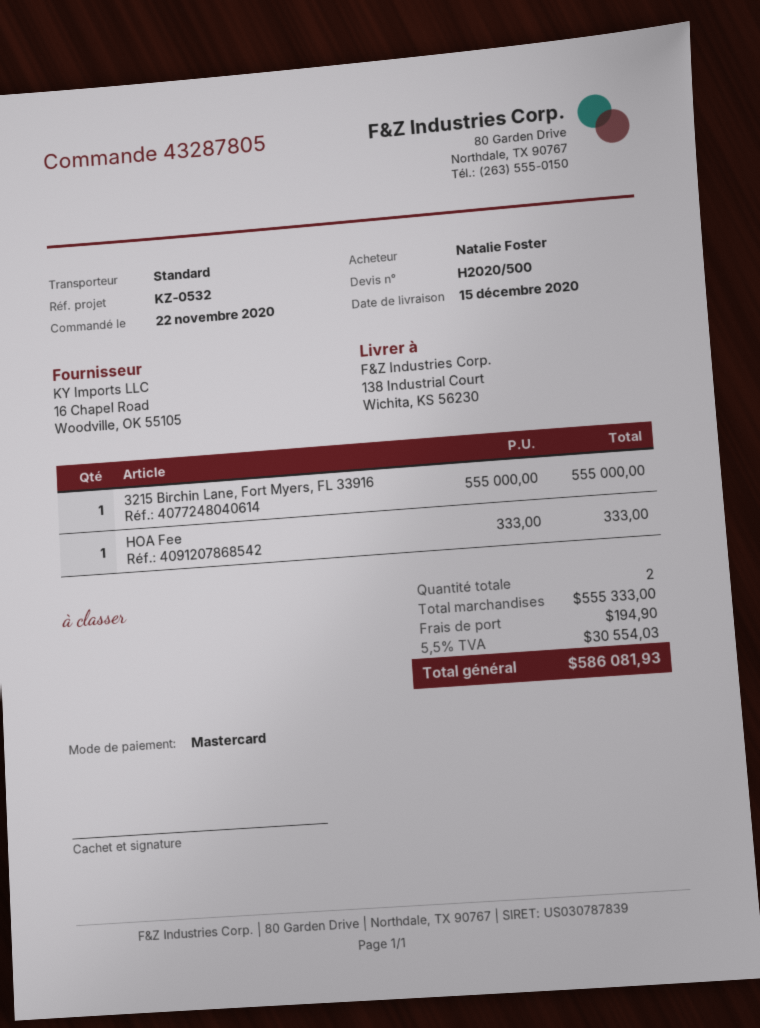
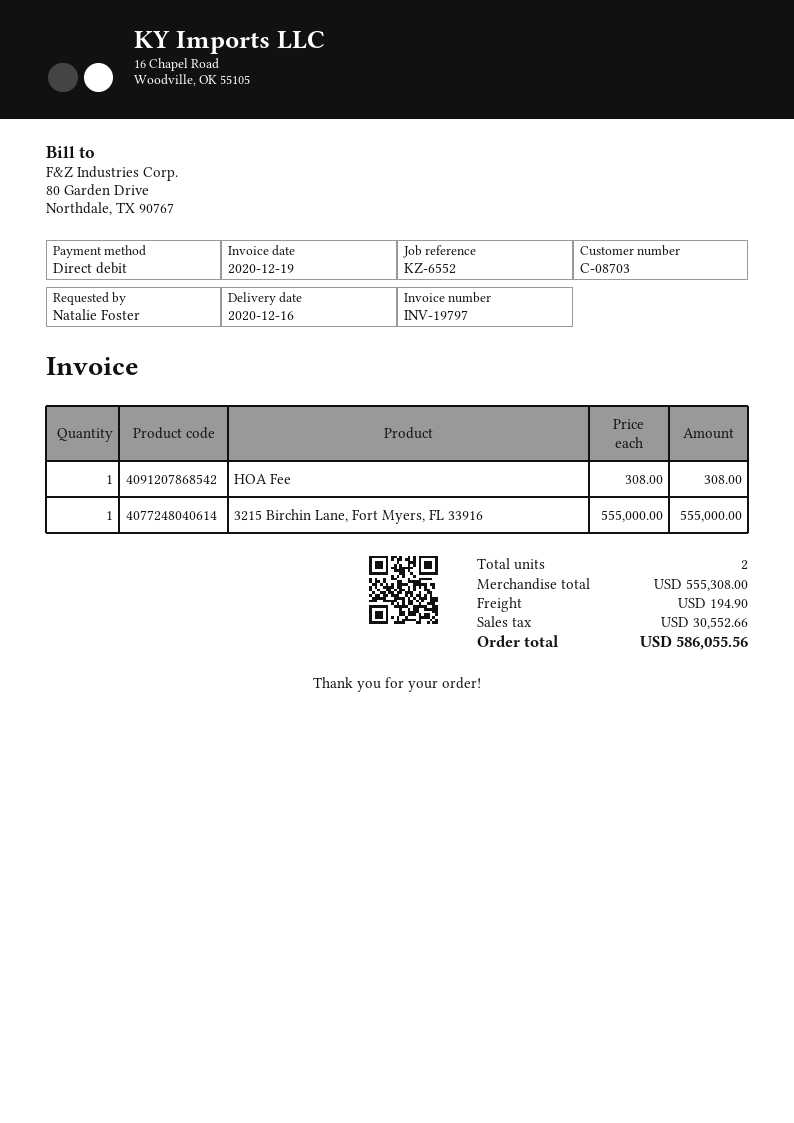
delivery date: 2020-12-15 -> 2020-12-16
reference: KZ-0532 -> KZ-6552
payment method: Mastercard -> direct debit
HOA Fee: 1 x 333.00 = 333.00 -> 1 x 308.00 = 308.00
subtotal: 555333.00 -> 555308.00
tax: 30554.03 -> 30552.66
total: 586081.93 -> 586055.56

